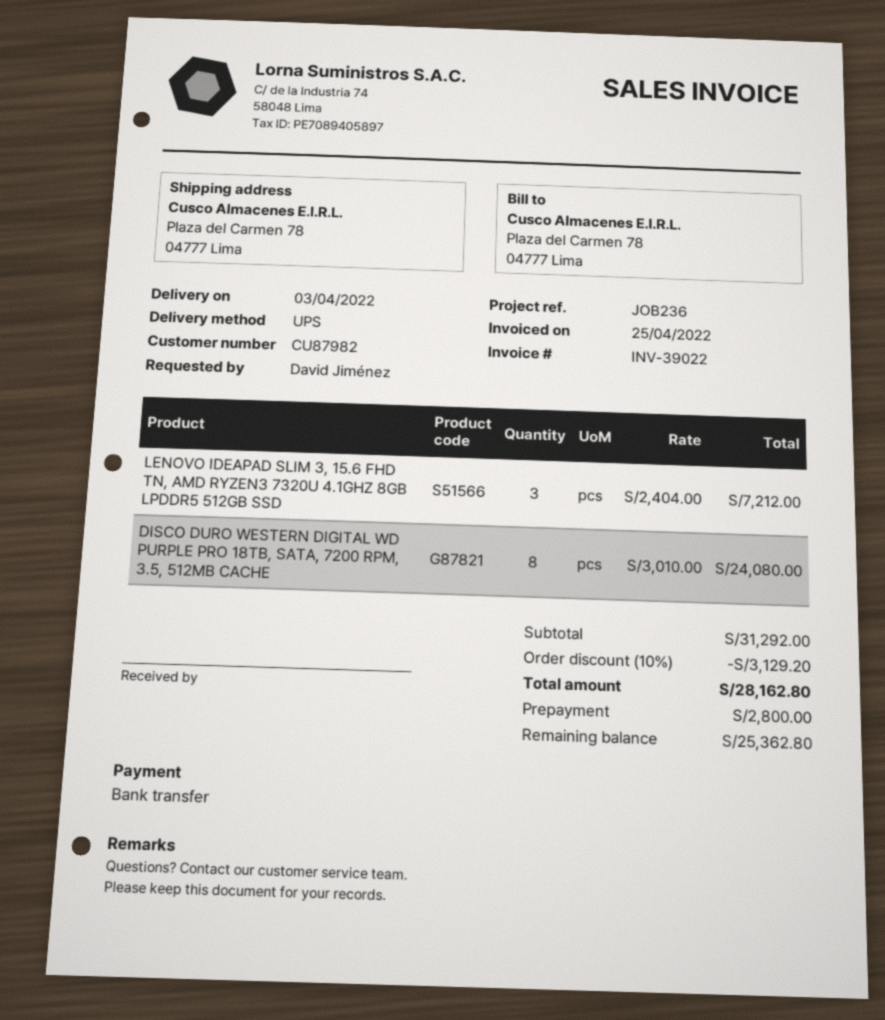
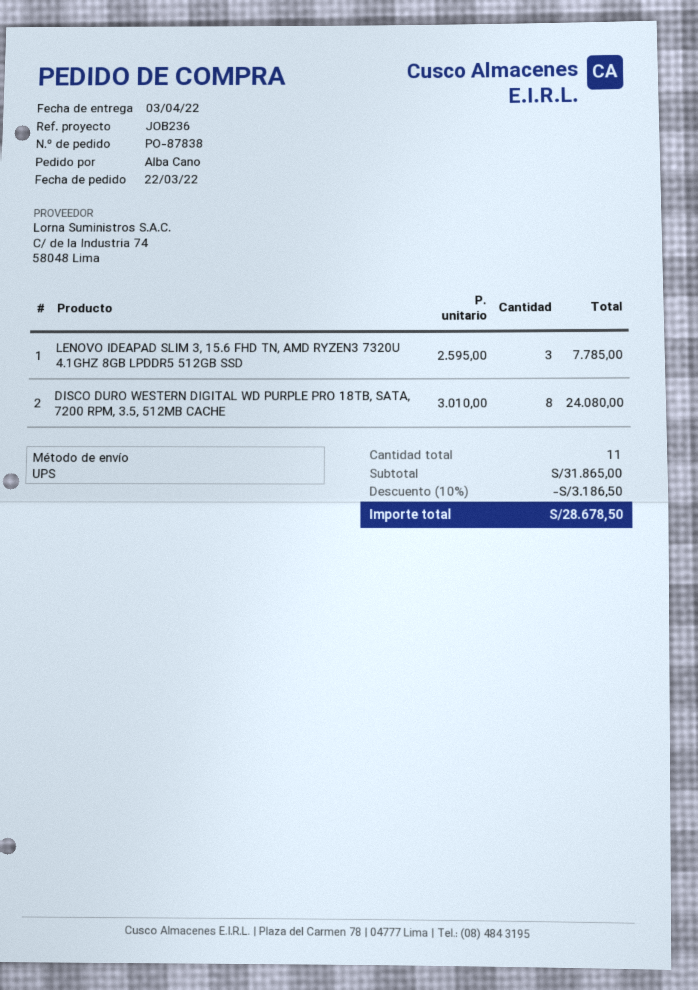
ordered by: David Jiménez -> Alba Cano
LENOVO IDEAPAD SLIM 3, 15.6 FHD TN, AMD RYZEN3 7320U 4.1GHZ 8GB LPDDR5 512GB SSD: 3 x 2404.00 = 7212.00 -> 3 x 2595.00 = 7785.00
subtotal: 31292.00 -> 31865.00
discount: 10% = 3129.20 -> 10% = 3186.50
total: 28162.80 -> 28678.50

